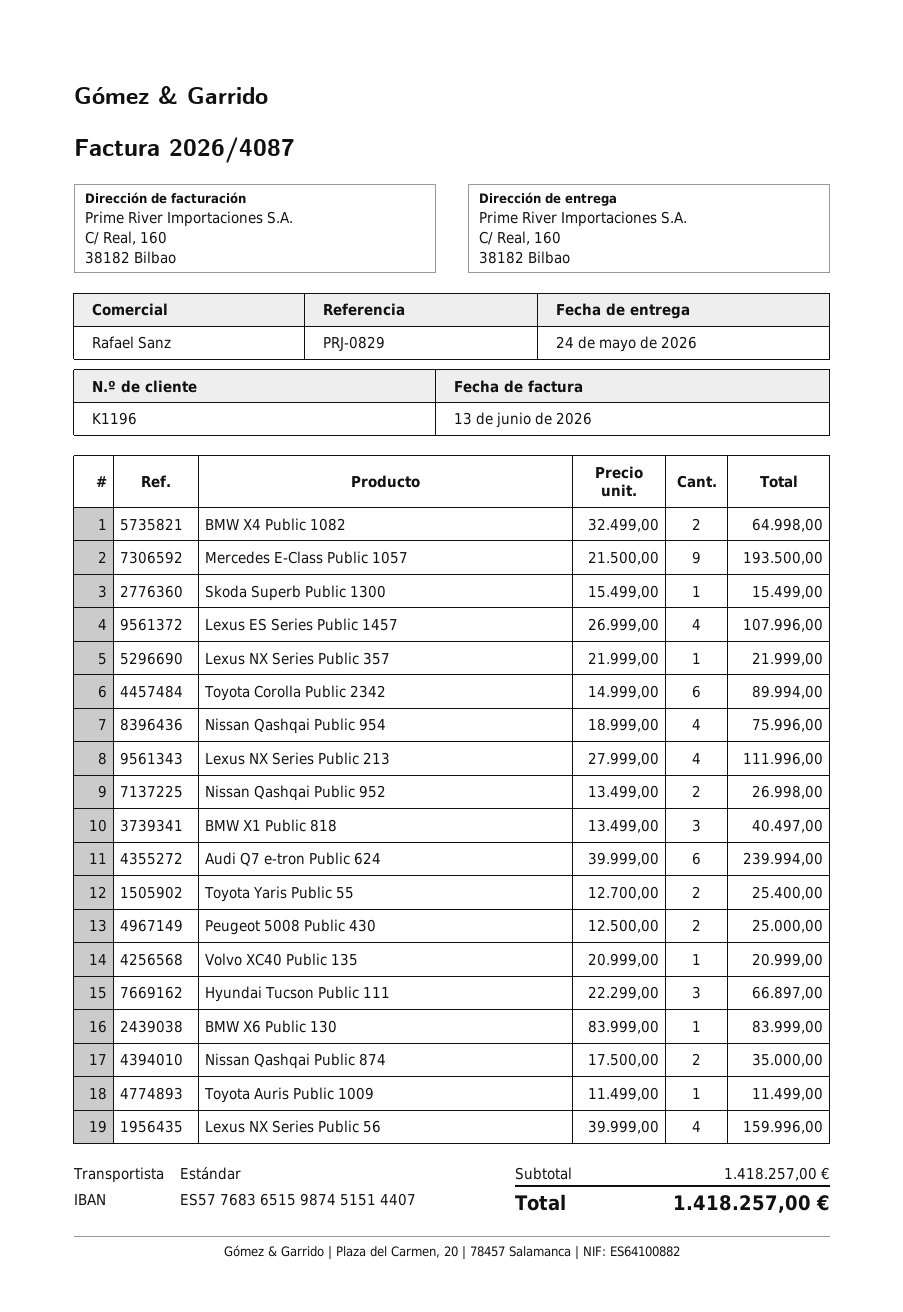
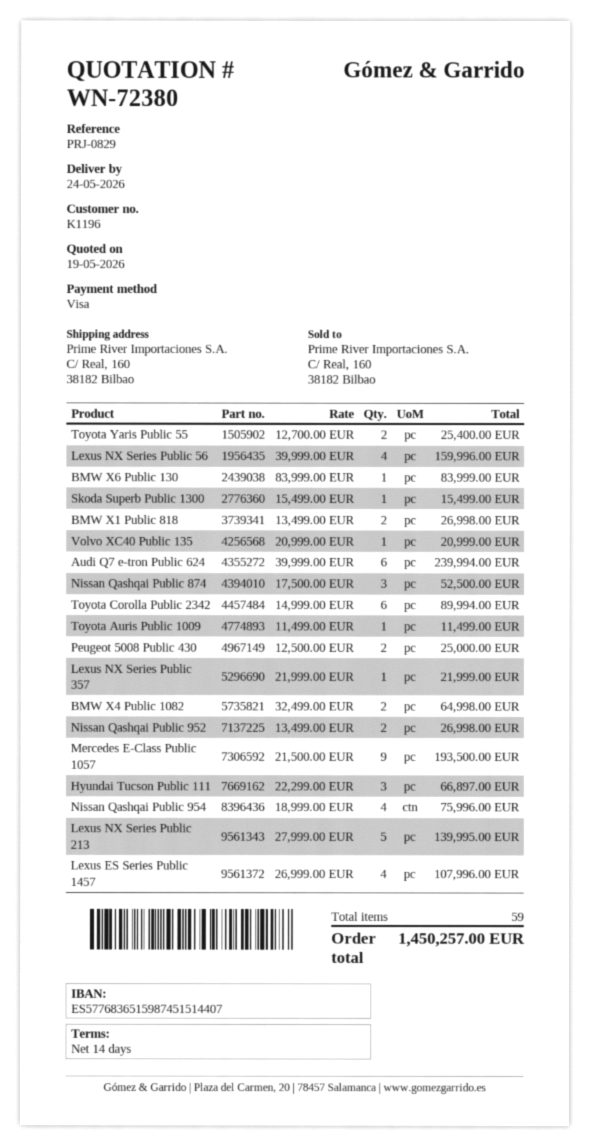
Lexus NX Series Public 213: 4 x 27999.00 = 111996.00 -> 5 x 27999.00 = 139995.00
BMW X1 Public 818: 3 x 13499.00 = 40497.00 -> 2 x 13499.00 = 26998.00
Nissan Qashqai Public 874: 2 x 17500.00 = 35000.00 -> 3 x 17500.00 = 52500.00
total: 1418257.00 -> 1450257.00

